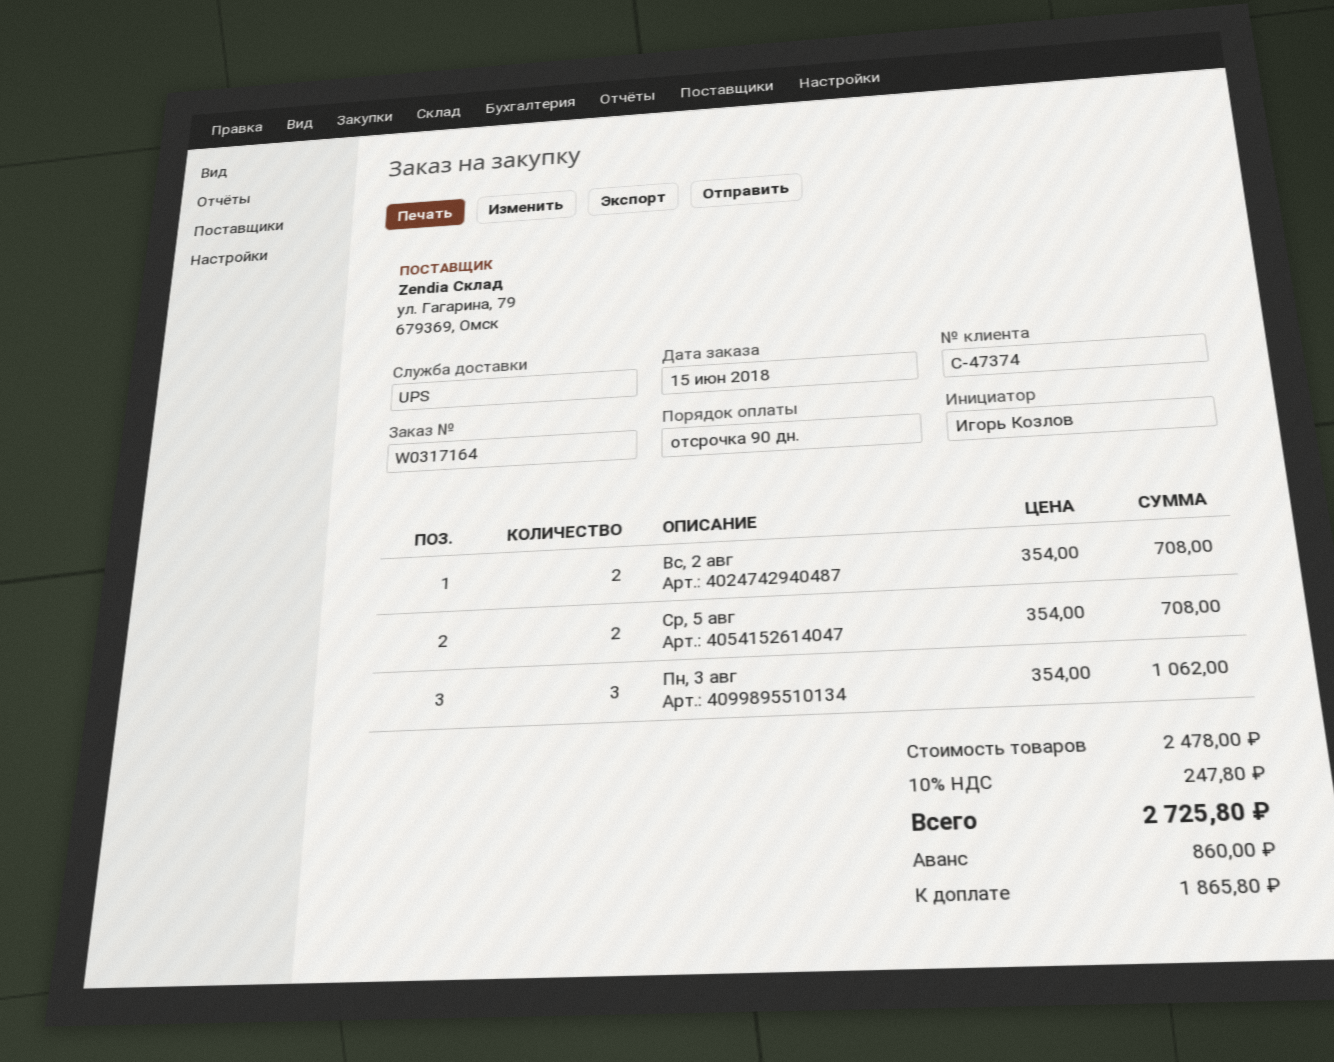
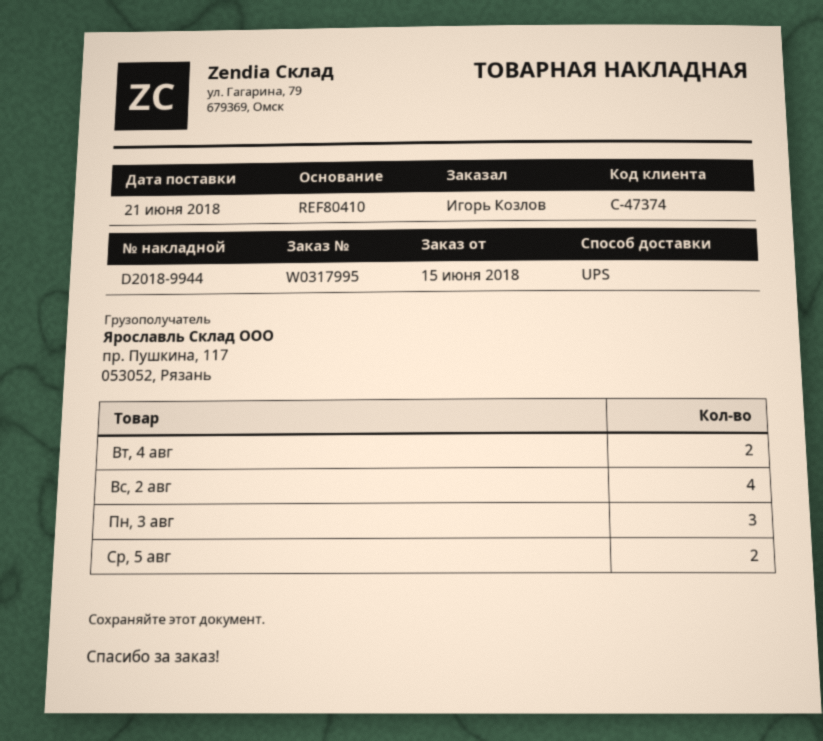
order number: W0317164 -> W0317995
Вс, 2 авг: 2 -> 4
Вт, 4 авг: none -> 2

